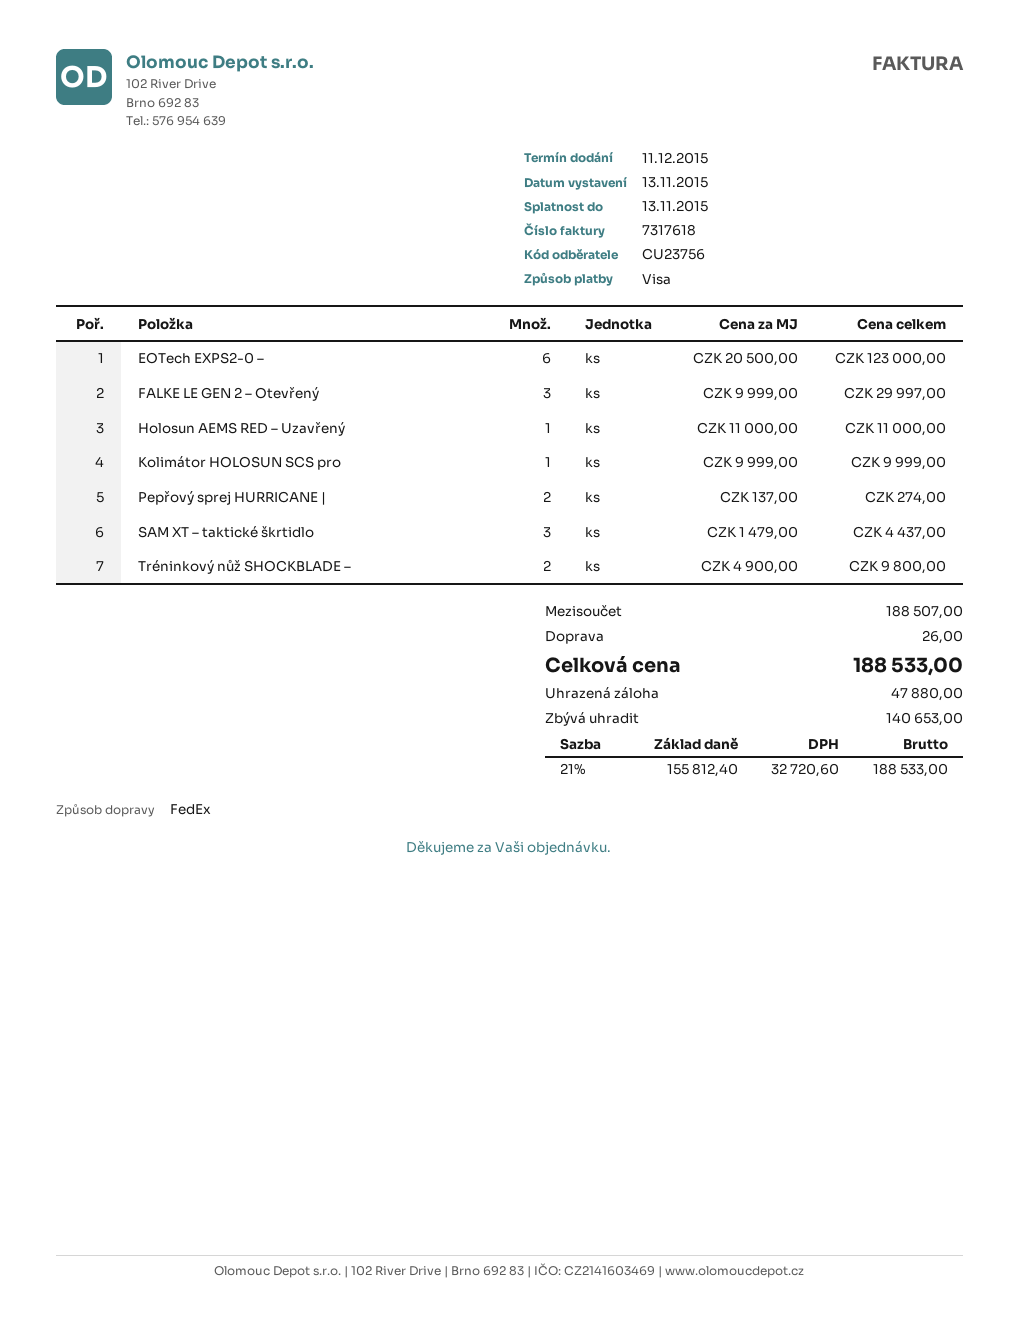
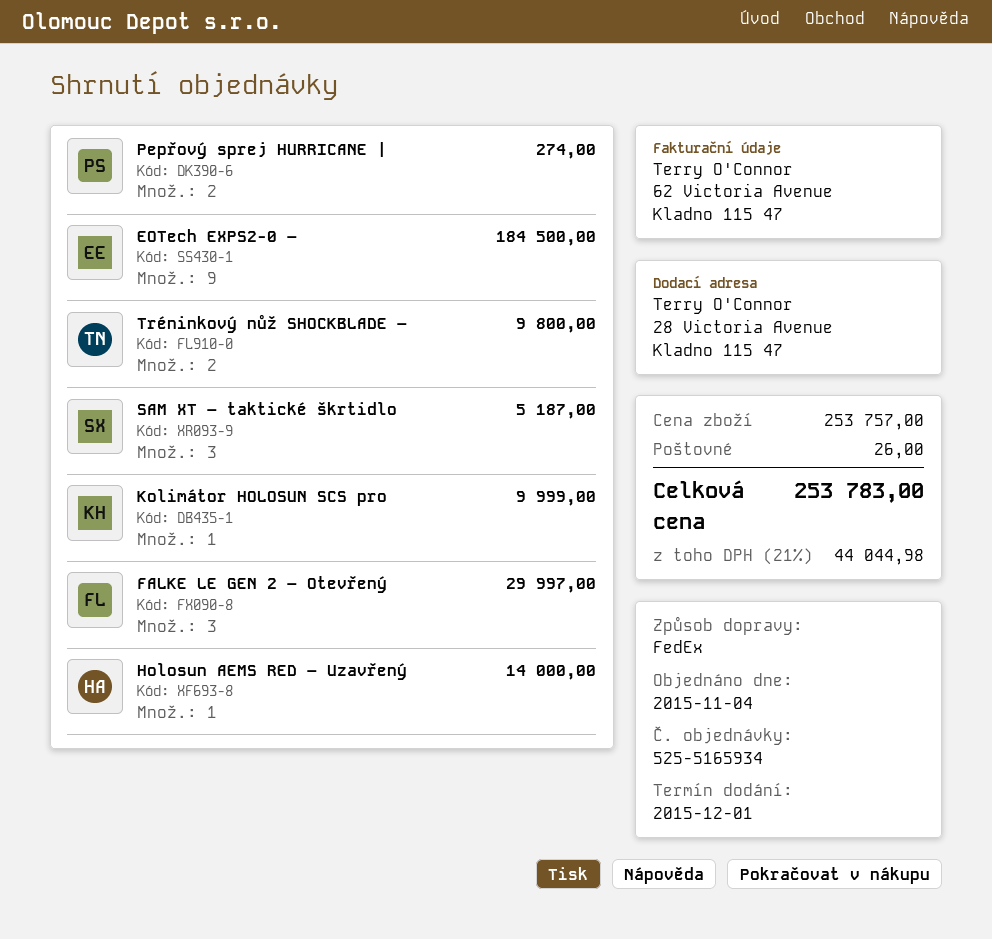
delivery date: 2015-12-11 -> 2015-12-01
EOTech EXPS2-0 –: 6 for 123000.00 -> 9 for 184500.00
Holosun AEMS RED – Uzavřený: 1 for 11000.00 -> 1 for 14000.00
SAM XT – taktické škrtidlo: 3 for 4437.00 -> 3 for 5187.00
subtotal: 188507.00 -> 253757.00
tax: 21% = 32720.60 -> 21% = 44044.98
total: 188533.00 -> 253783.00

